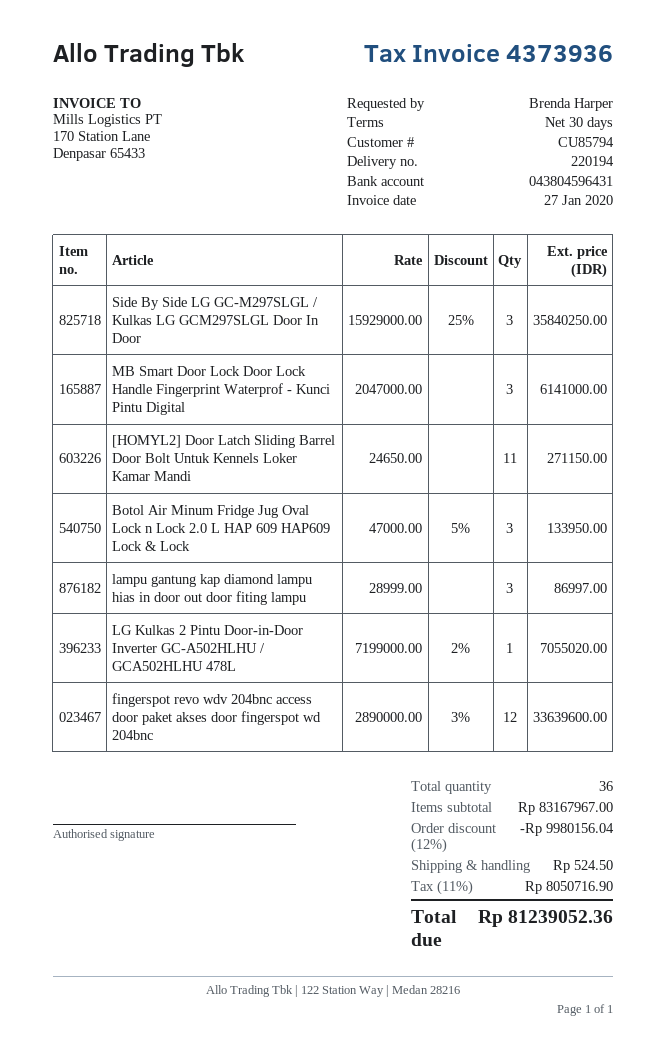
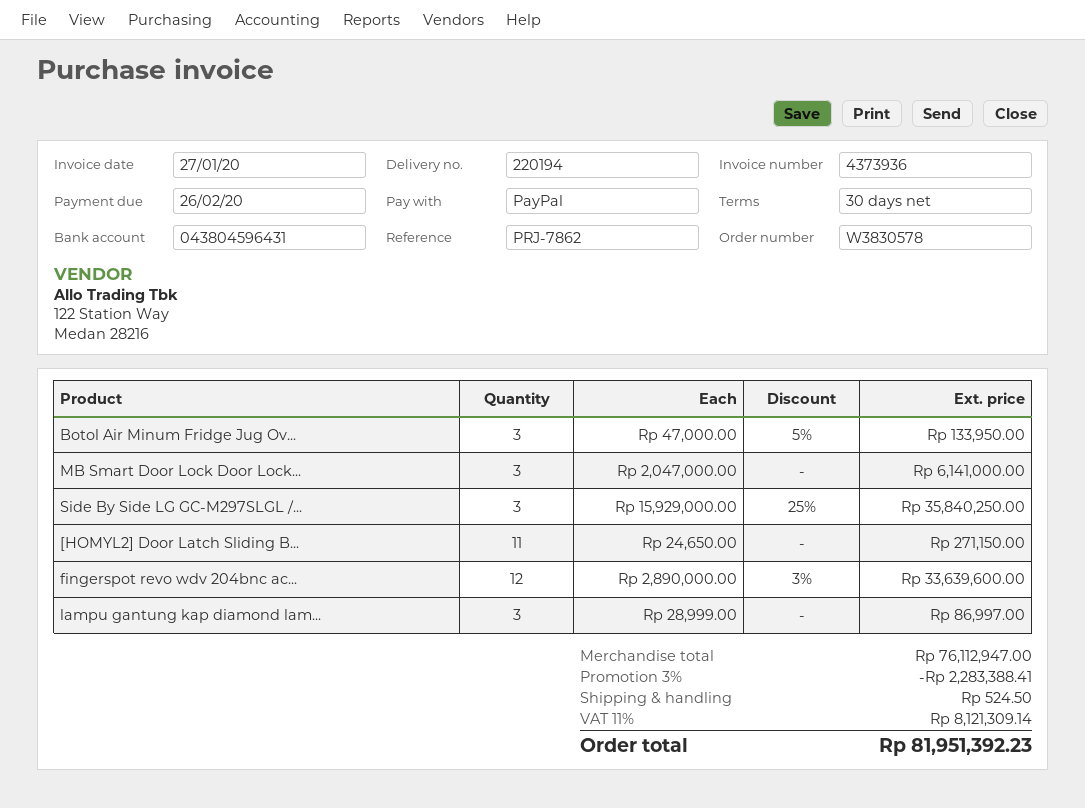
LG Kulkas 2 Pintu Door-in-Door Inverter GC-A502HLHU / GCA502HLHU 478L: 1 x 7199000.00 - 2% = 7055020.00 -> none
subtotal: 83167967.00 -> 76112947.00
discount: 12% = 9980156.04 -> 3% = 2283388.41
tax: 11% = 8050716.90 -> 11% = 8121309.14
total: 81239052.36 -> 81951392.23

